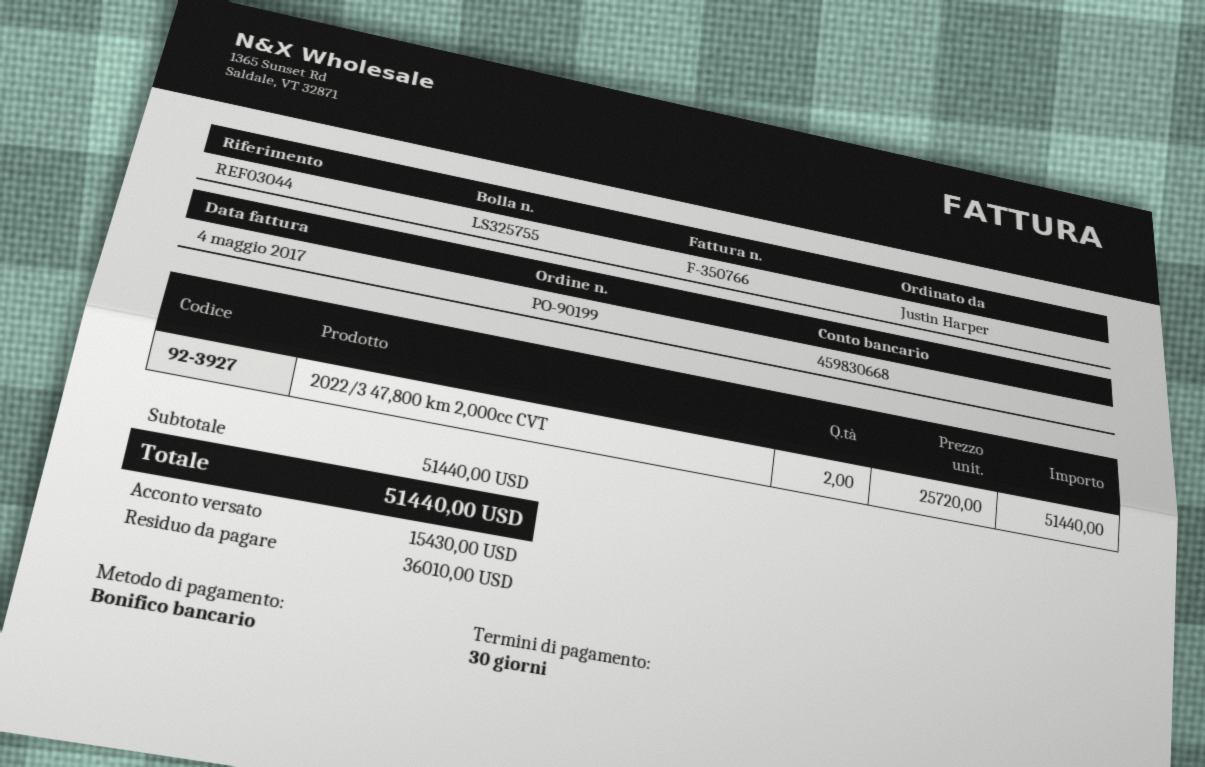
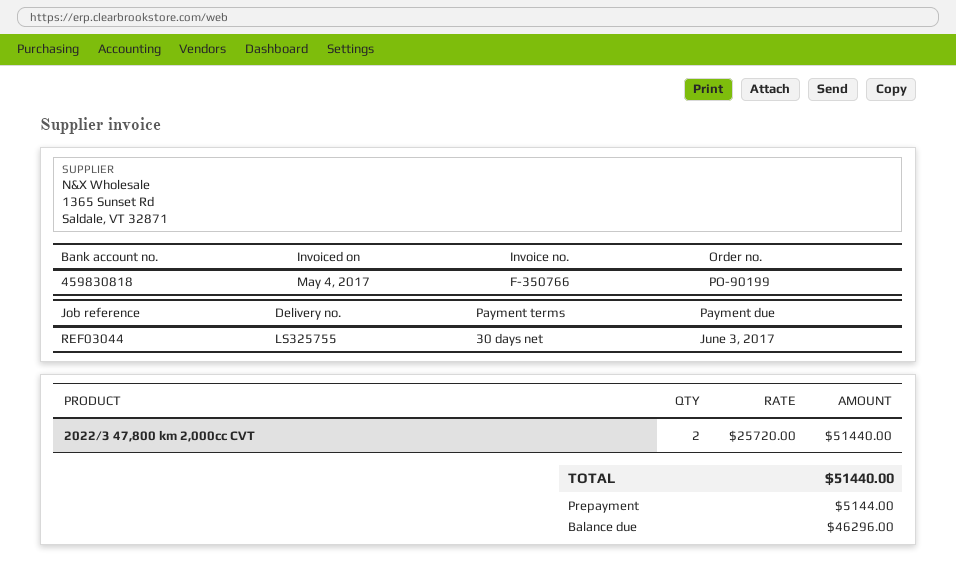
bank account: 459830668 -> 459830818
deposit: 15430.00 -> 5144.00
balance: 36010.00 -> 46296.00

